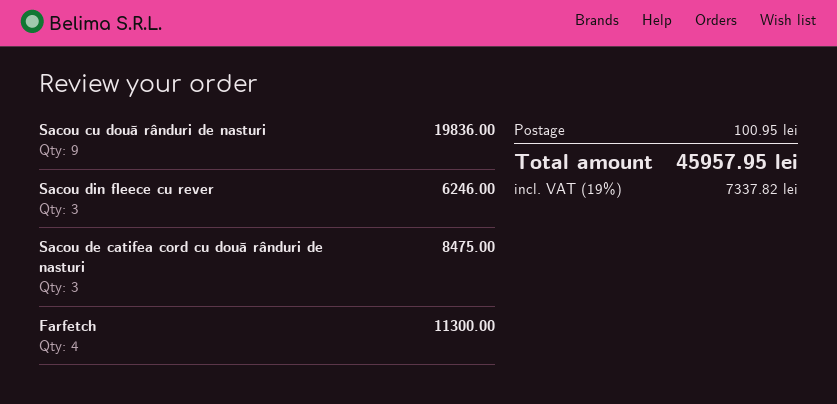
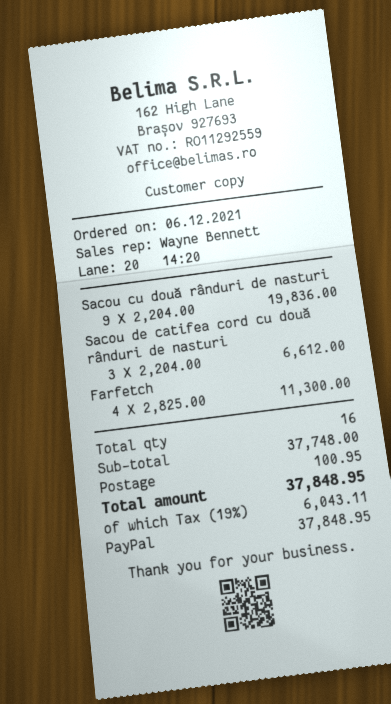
Sacou din fleece cu rever: 3 for 6246.00 -> none
Sacou de catifea cord cu două rânduri de nasturi: 3 for 8475.00 -> 3 for 6612.00
tax: 19% = 7337.82 -> 19% = 6043.11
total: 45957.95 -> 37848.95

